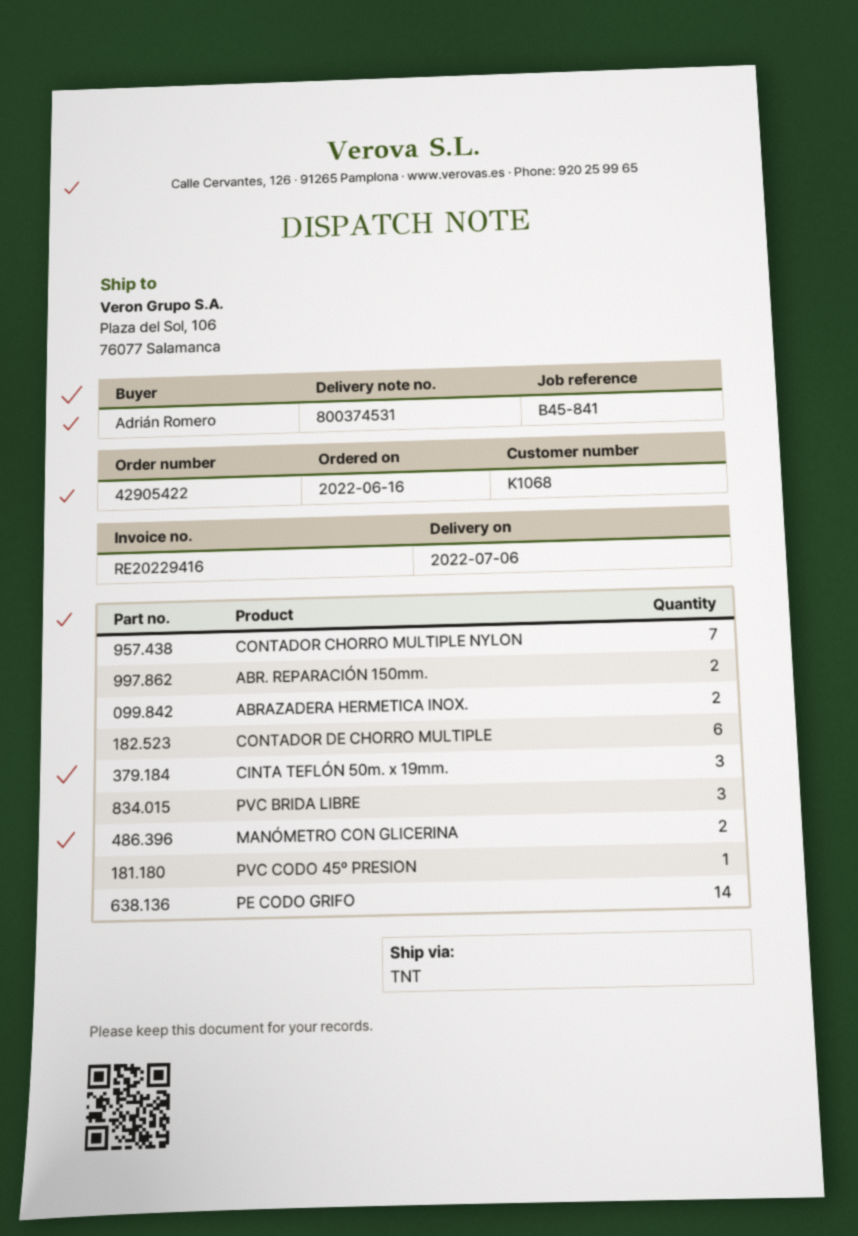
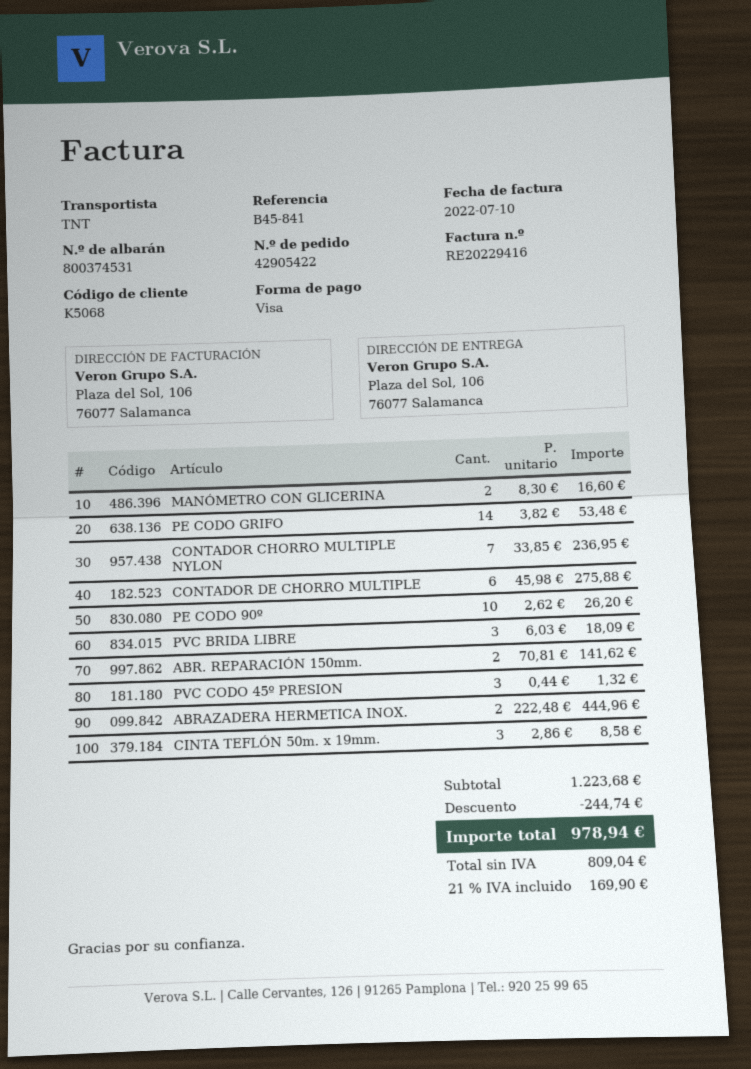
customer number: K1068 -> K5068
PVC CODO 45º PRESION: 1 -> 3
PE CODO 90º: none -> 10

